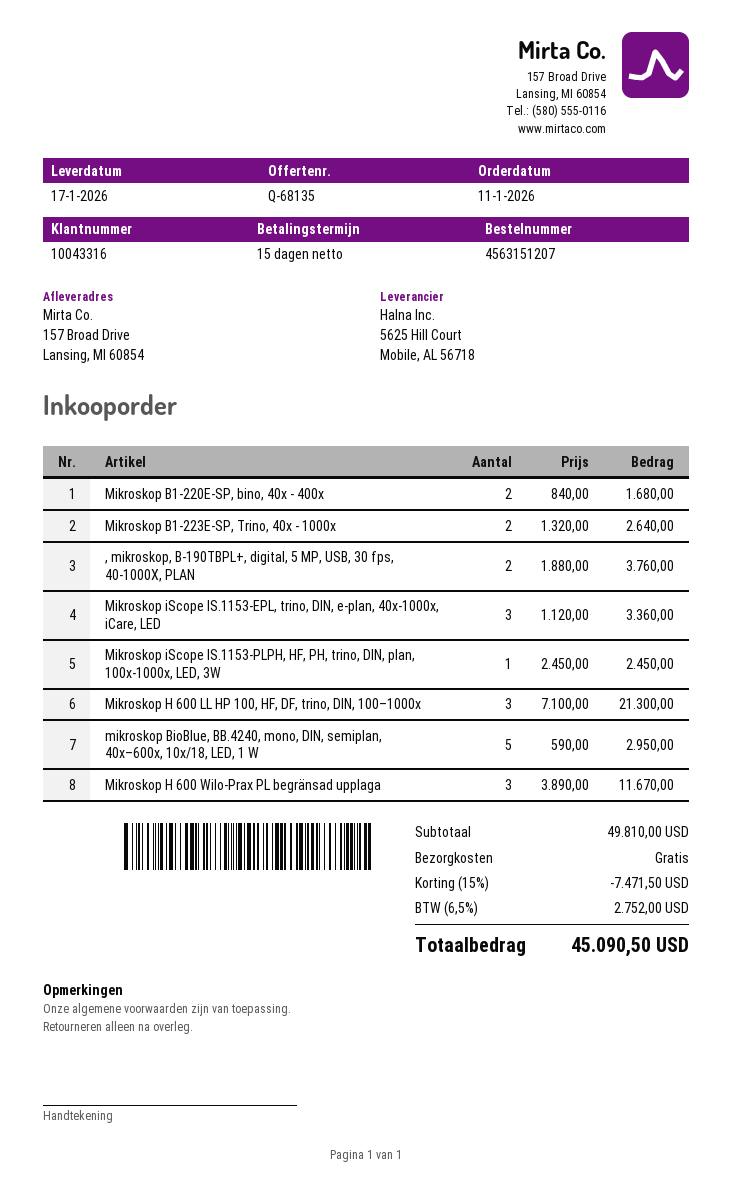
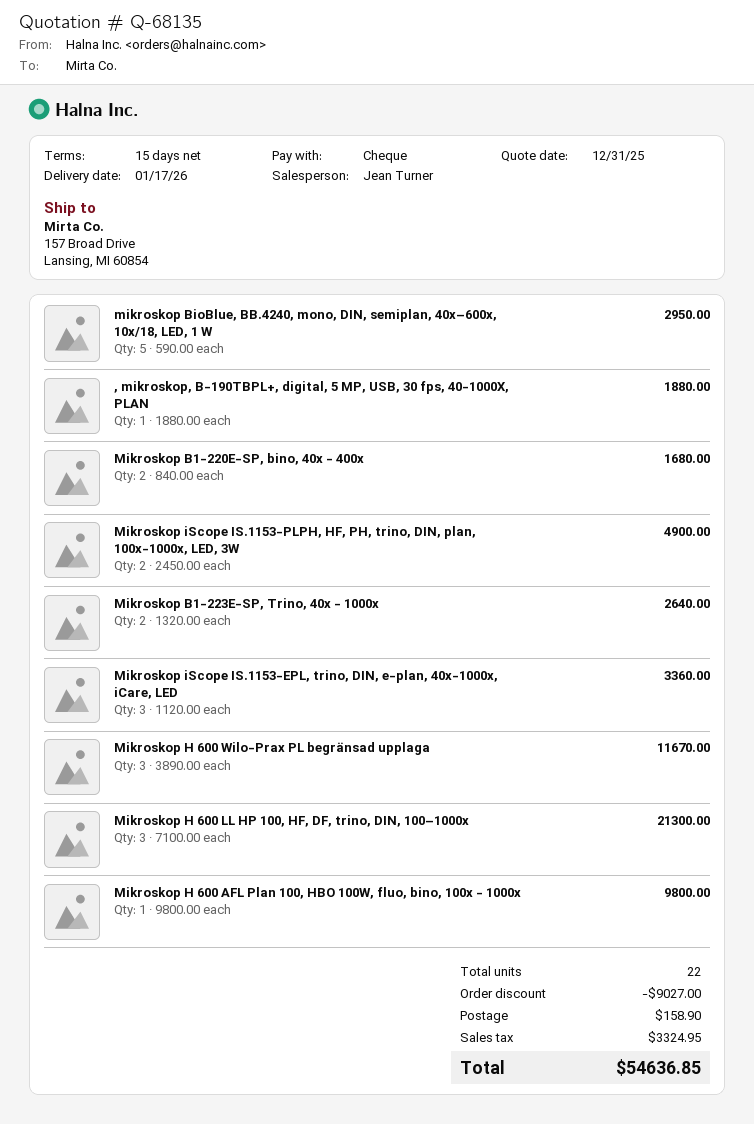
, mikroskop, B-190TBPL+, digital, 5 MP, USB, 30 fps, 40-1000X, PLAN: 2 x 1880.00 = 3760.00 -> 1 x 1880.00 = 1880.00
Mikroskop iScope IS.1153-PLPH, HF, PH, trino, DIN, plan, 100x-1000x, LED, 3W: 1 x 2450.00 = 2450.00 -> 2 x 2450.00 = 4900.00
Mikroskop H 600 AFL Plan 100, HBO 100W, fluo, bino, 100x - 1000x: none -> 1 x 9800.00 = 9800.00
discount: 7471.50 -> 9027.00
shipping: 0.00 -> 158.90
tax: 2752.00 -> 3324.95
total: 45090.50 -> 54636.85

